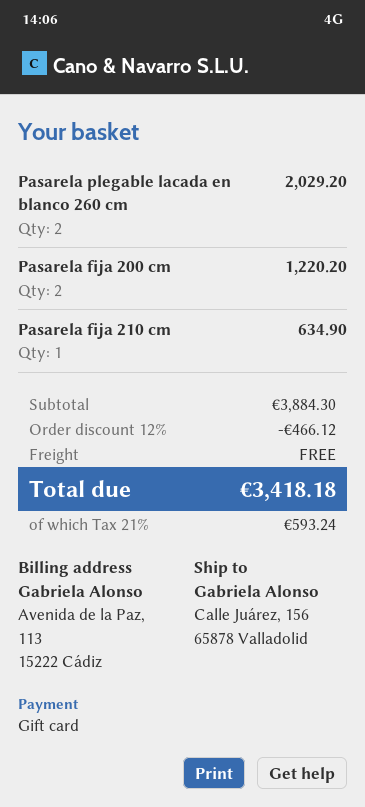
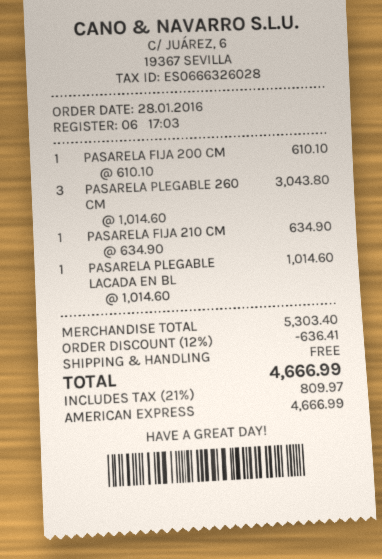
payment method: gift card -> American Express
Pasarela plegable lacada en blanco 260 cm: 2 for 2029.20 -> 1 for 1014.60
Pasarela fija 200 cm: 2 for 1220.20 -> 1 for 610.10
PASARELA PLEGABLE 260 CM: none -> 3 for 3043.80
subtotal: 3884.30 -> 5303.40
discount: 12% = 466.12 -> 12% = 636.41
tax: 21% = 593.24 -> 21% = 809.97
total: 3418.18 -> 4666.99

